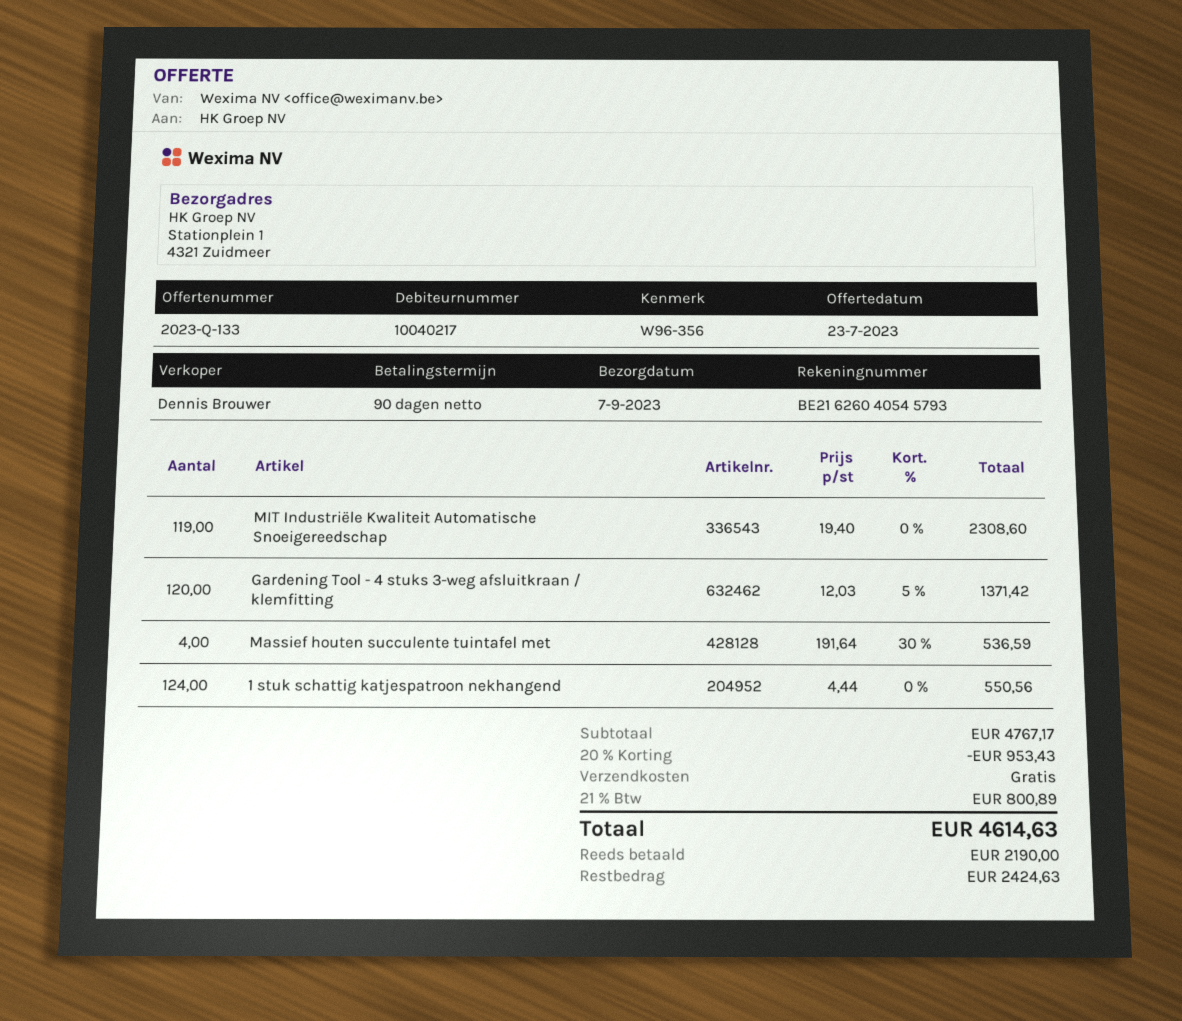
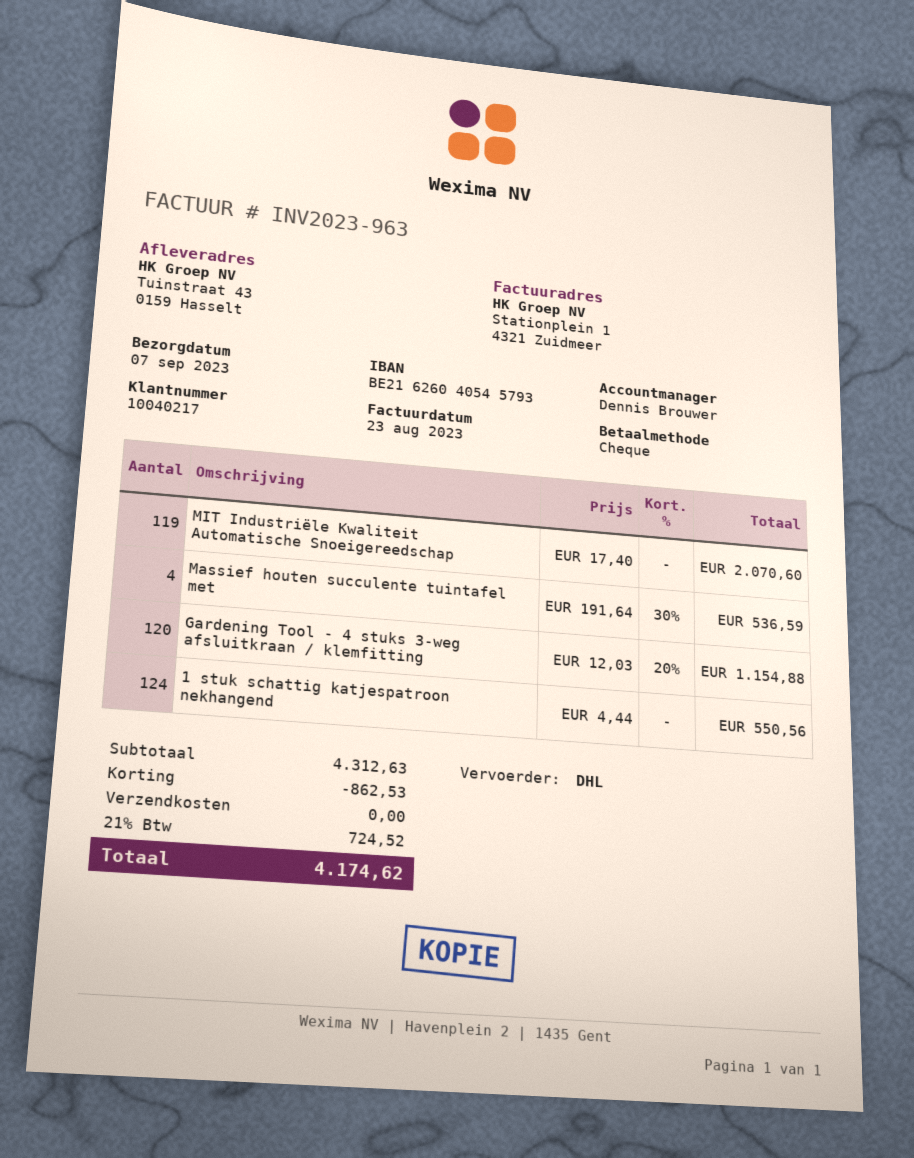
ship to: Stationplein 1, 4321 Zuidmeer -> Tuinstraat 43, 0159 Hasselt
MIT Industriële Kwaliteit Automatische Snoeigereedschap: 119 x 19.40 = 2308.60 -> 119 x 17.40 = 2070.60
Gardening Tool - 4 stuks 3-weg afsluitkraan / klemfitting: 120 x 12.03 - 5% = 1371.42 -> 120 x 12.03 - 20% = 1154.88
subtotal: 4767.17 -> 4312.63
discount: 953.43 -> 862.53
tax: 21% = 800.89 -> 21% = 724.52
total: 4614.63 -> 4174.62

